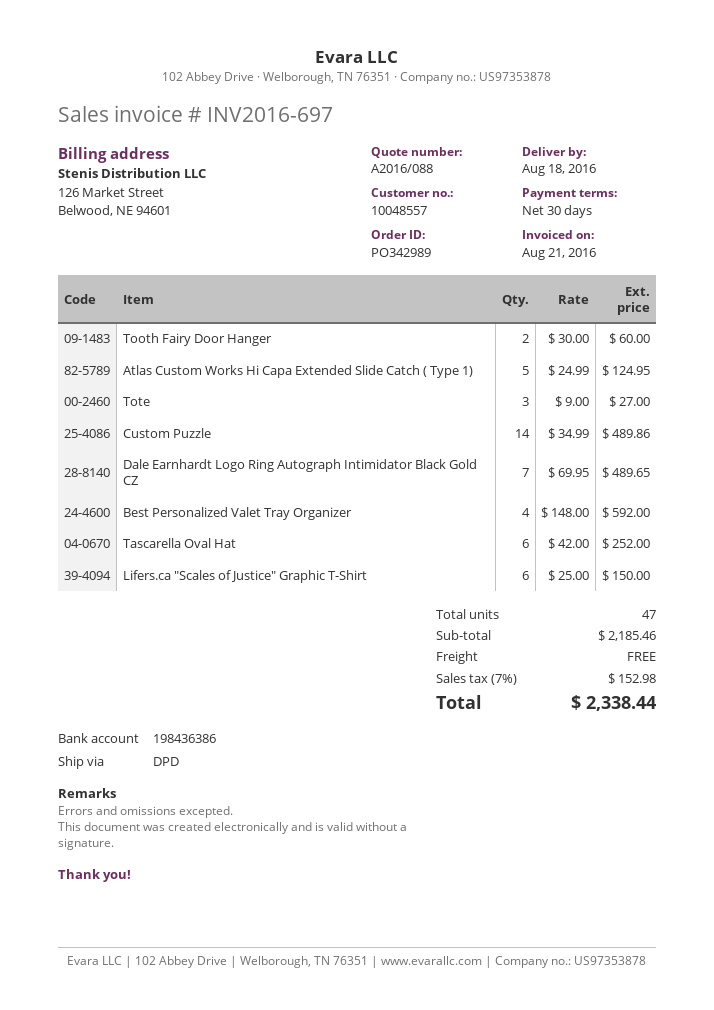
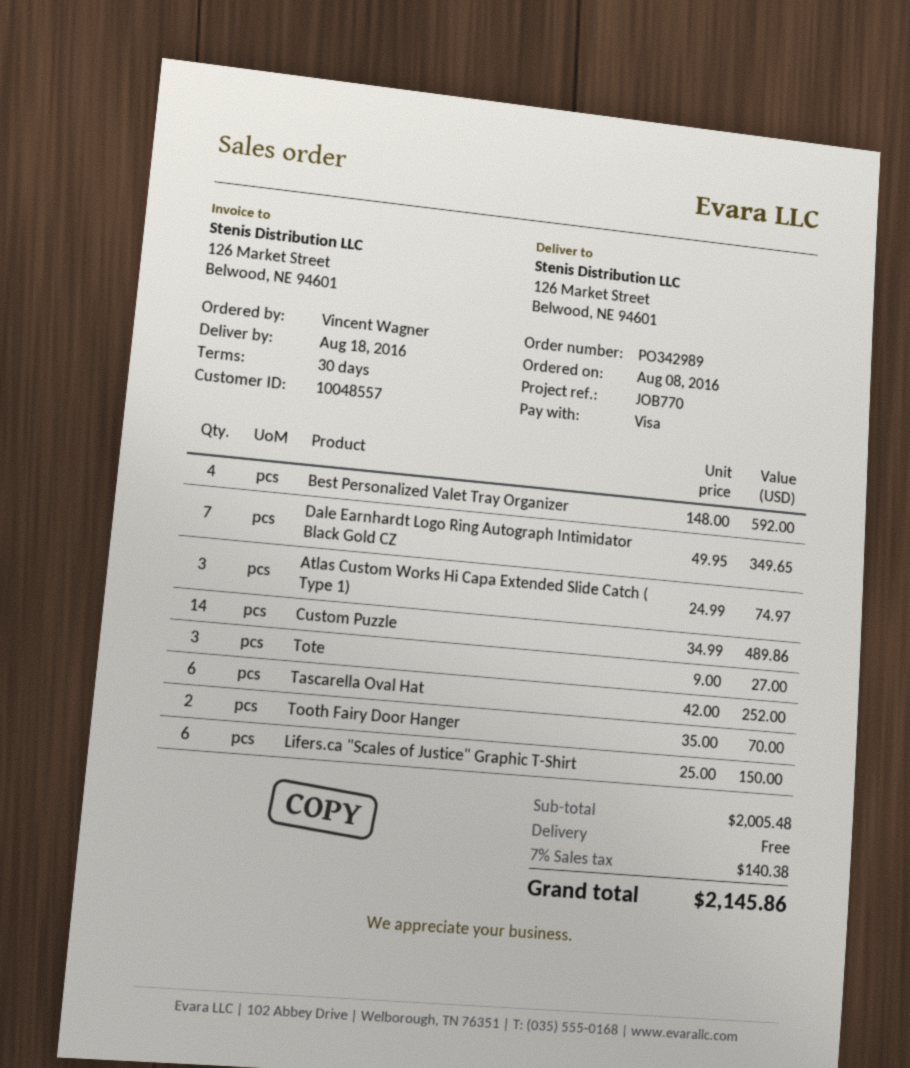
Tooth Fairy Door Hanger: 2 x 30.00 = 60.00 -> 2 x 35.00 = 70.00
Atlas Custom Works Hi Capa Extended Slide Catch ( Type 1): 5 x 24.99 = 124.95 -> 3 x 24.99 = 74.97
Dale Earnhardt Logo Ring Autograph Intimidator Black Gold CZ: 7 x 69.95 = 489.65 -> 7 x 49.95 = 349.65
subtotal: 2185.46 -> 2005.48
tax: 7% = 152.98 -> 7% = 140.38
total: 2338.44 -> 2145.86

